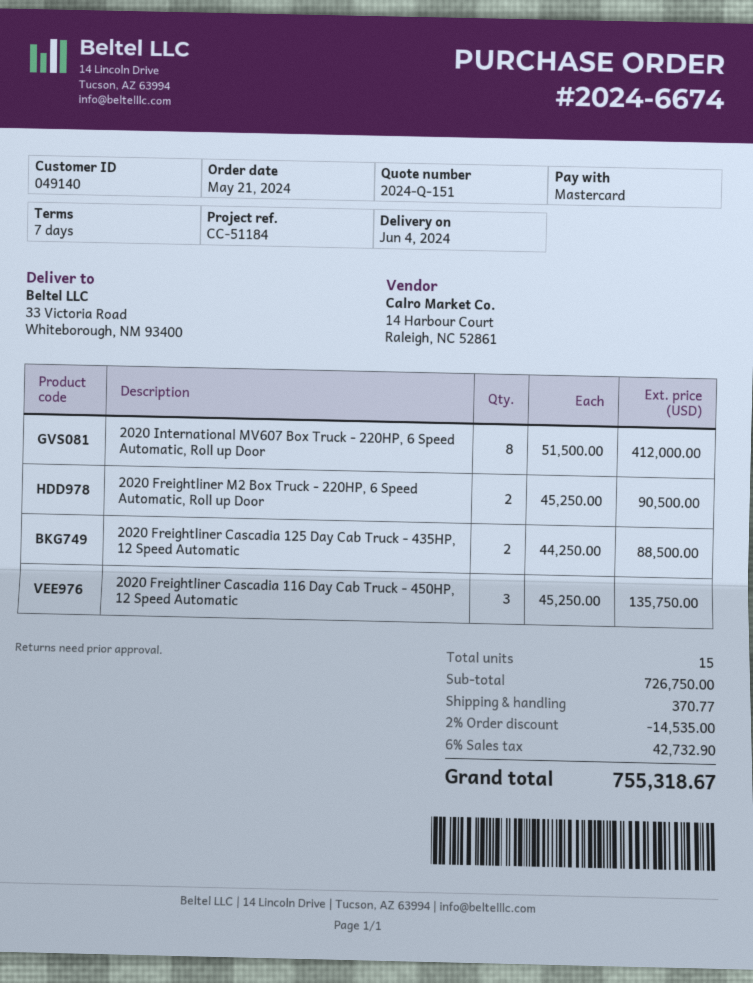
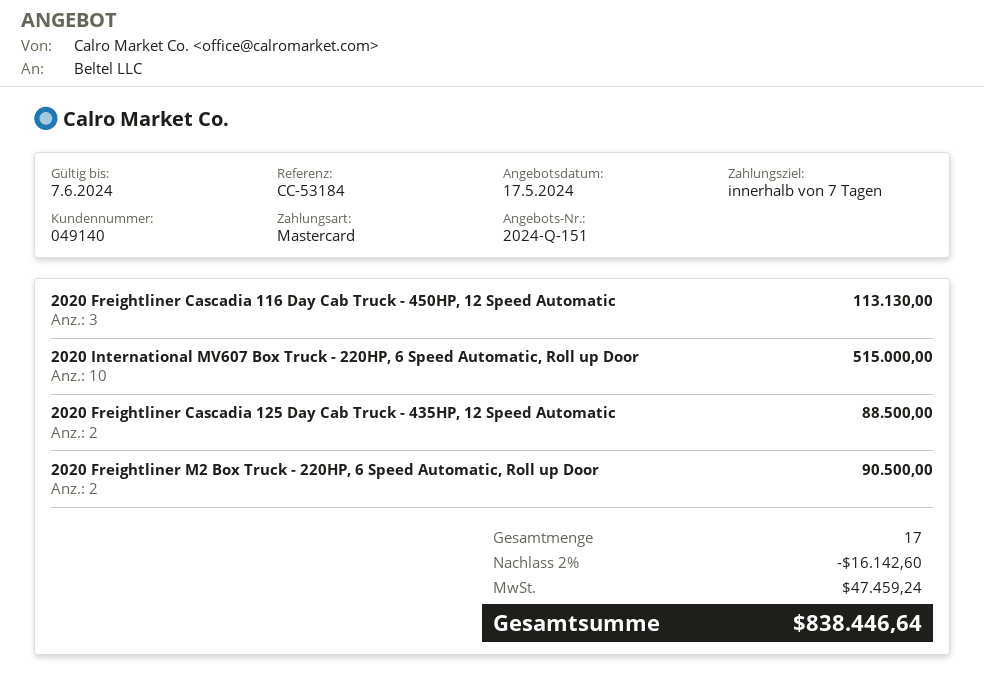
reference: CC-51184 -> CC-53184
2020 International MV607 Box Truck - 220HP, 6 Speed Automatic, Roll up Door: 8 for 412000.00 -> 10 for 515000.00
2020 Freightliner Cascadia 116 Day Cab Truck - 450HP, 12 Speed Automatic: 3 for 135750.00 -> 3 for 113130.00
total quantity: 15 -> 17
discount: 2% = 14535.00 -> 2% = 16142.60
shipping: 370.77 -> none
tax: 42732.90 -> 47459.24
total: 755318.67 -> 838446.64

